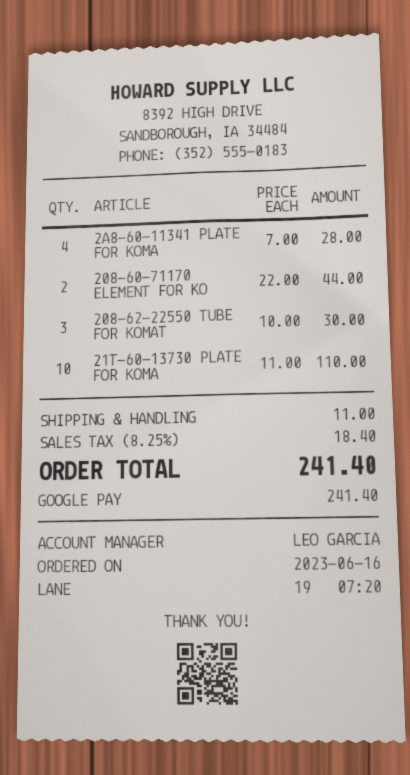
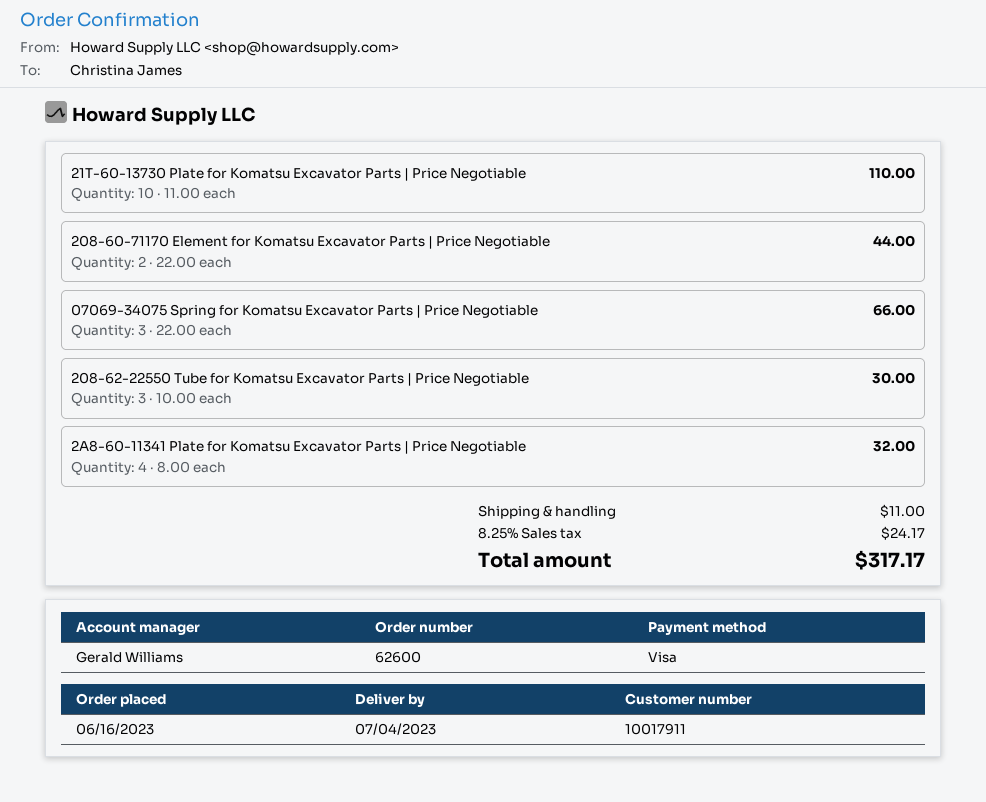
sales rep: LEO GARCIA -> Gerald Williams
payment method: Google Pay -> Visa
2A8-60-11341 PLATE FOR KOMA: 4 x 7.00 = 28.00 -> 4 x 8.00 = 32.00
07069-34075 Spring for Komatsu Excavator Parts | Price Negotiable: none -> 3 x 22.00 = 66.00
tax: 8.25% = 18.40 -> 8.25% = 24.17
total: 241.40 -> 317.17

